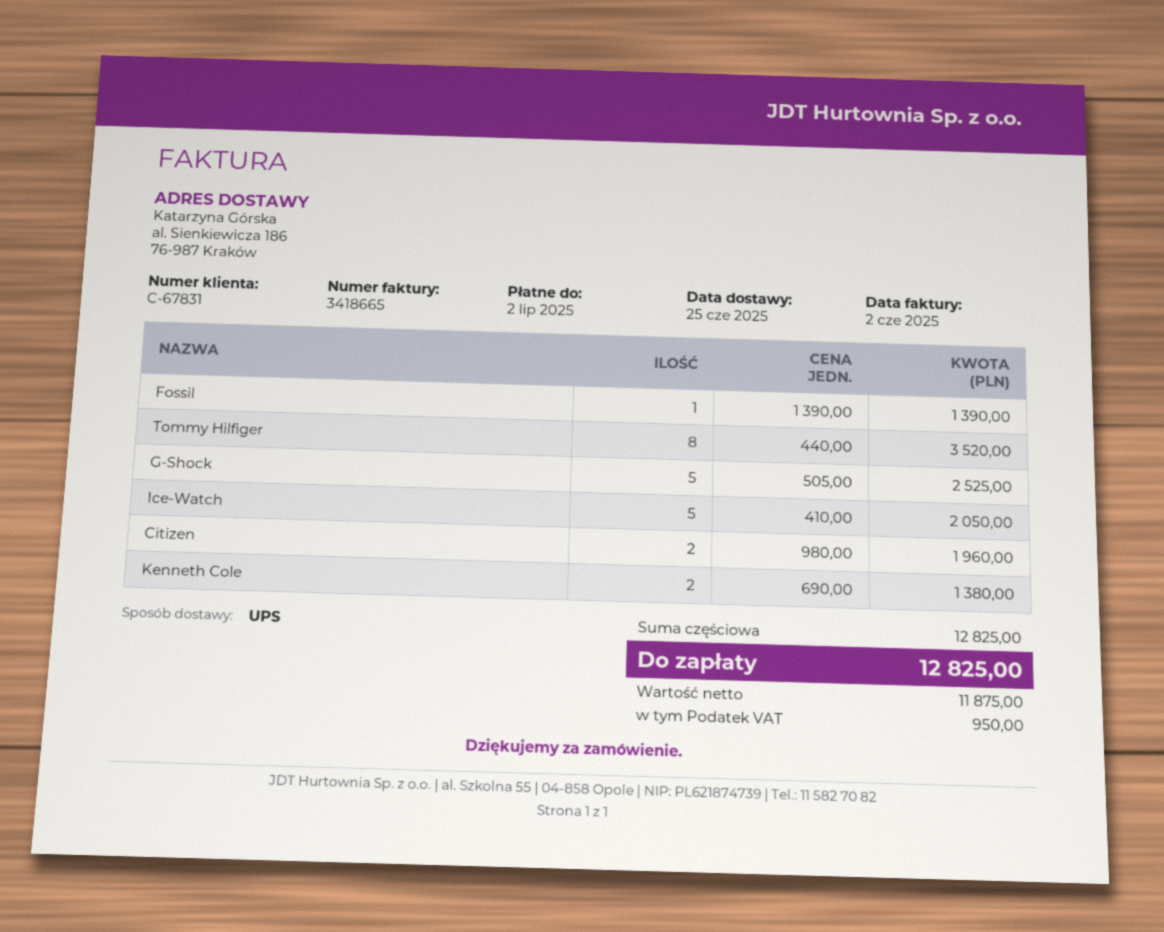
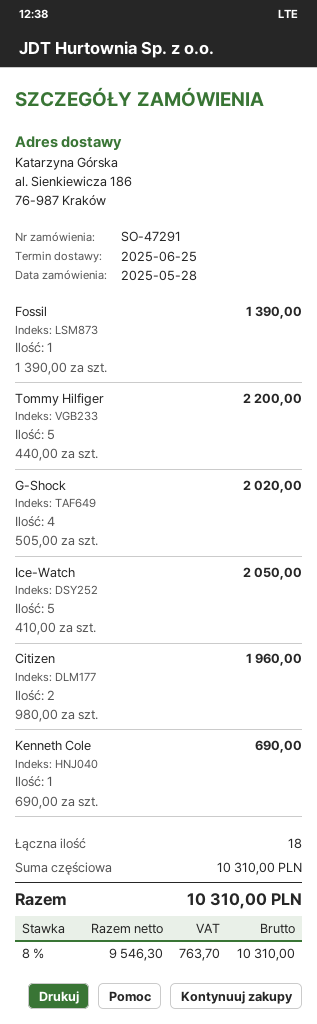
Tommy Hilfiger: 8 x 440.00 = 3520.00 -> 5 x 440.00 = 2200.00
G-Shock: 5 x 505.00 = 2525.00 -> 4 x 505.00 = 2020.00
Kenneth Cole: 2 x 690.00 = 1380.00 -> 1 x 690.00 = 690.00
subtotal: 12825.00 -> 10310.00
net: 11875.00 -> 9546.30
tax: 950.00 -> 763.70
total: 12825.00 -> 10310.00

